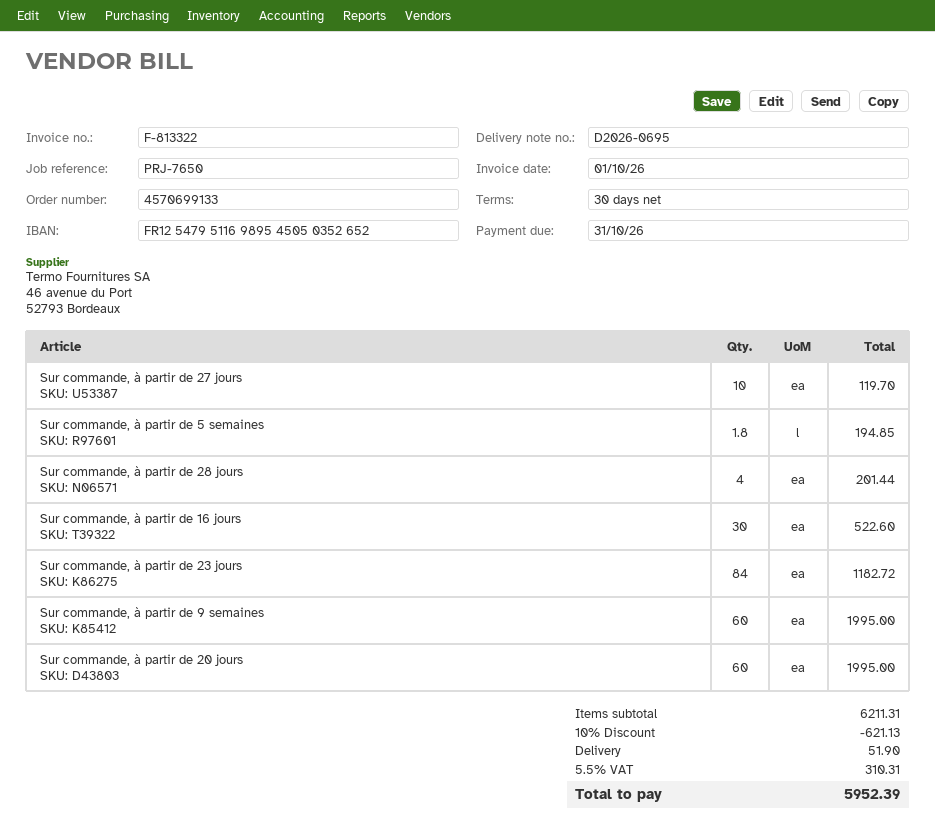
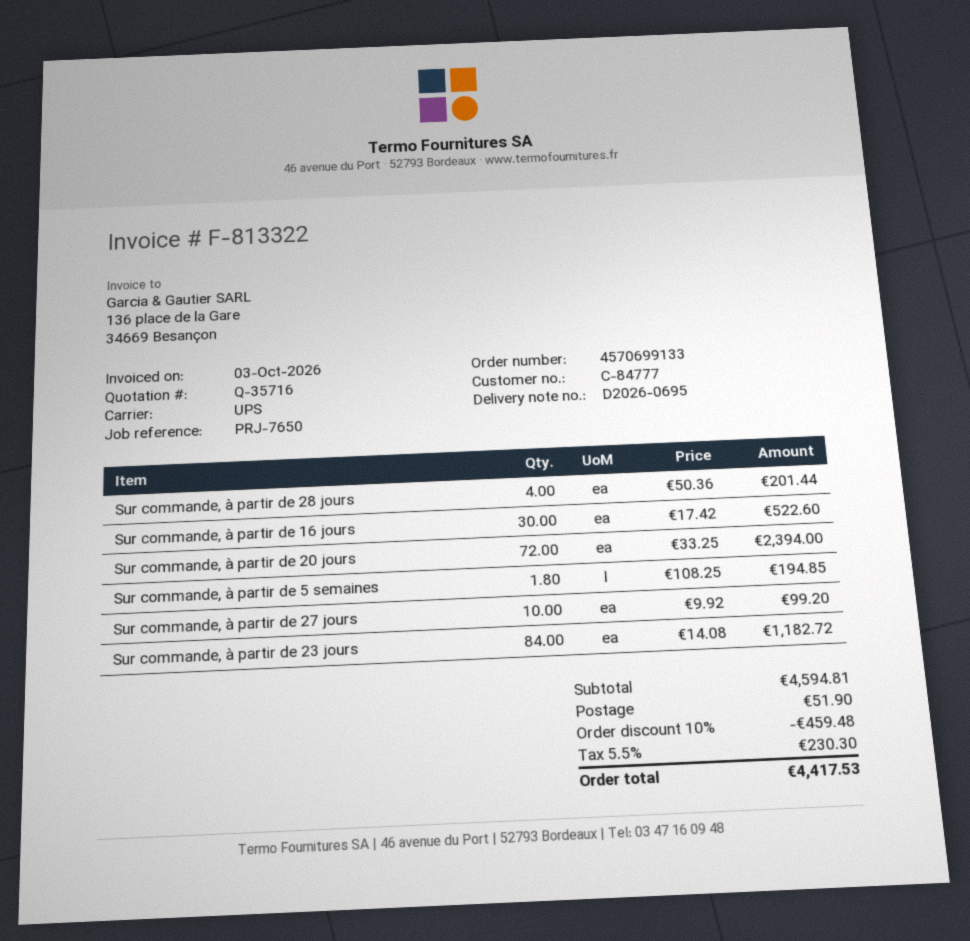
invoice date: 2026-10-01 -> 2026-10-03
Sur commande, à partir de 27 jours: 10 for 119.70 -> 10 for 99.20
Sur commande, à partir de 9 semaines: 60 for 1995.00 -> none
Sur commande, à partir de 20 jours: 60 for 1995.00 -> 72 for 2394.00
subtotal: 6211.31 -> 4594.81
discount: 10% = 621.13 -> 10% = 459.48
tax: 5.5% = 310.31 -> 5.5% = 230.30
total: 5952.39 -> 4417.53

